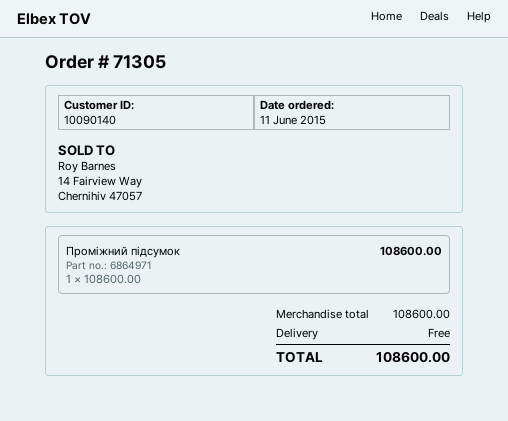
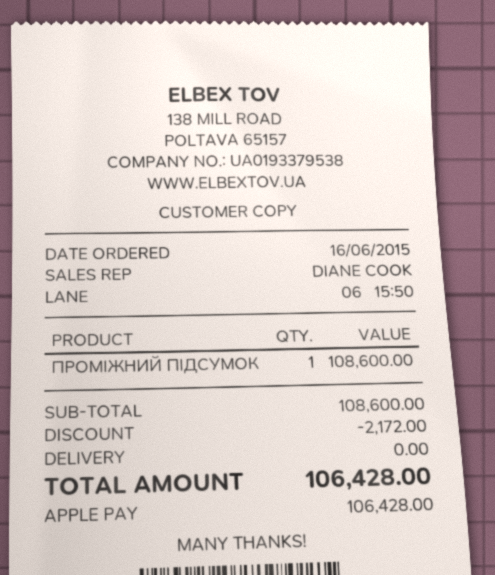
order date: 2015-06-11 -> 2015-06-16
discount: none -> 2172.00
total: 108600.00 -> 106428.00

